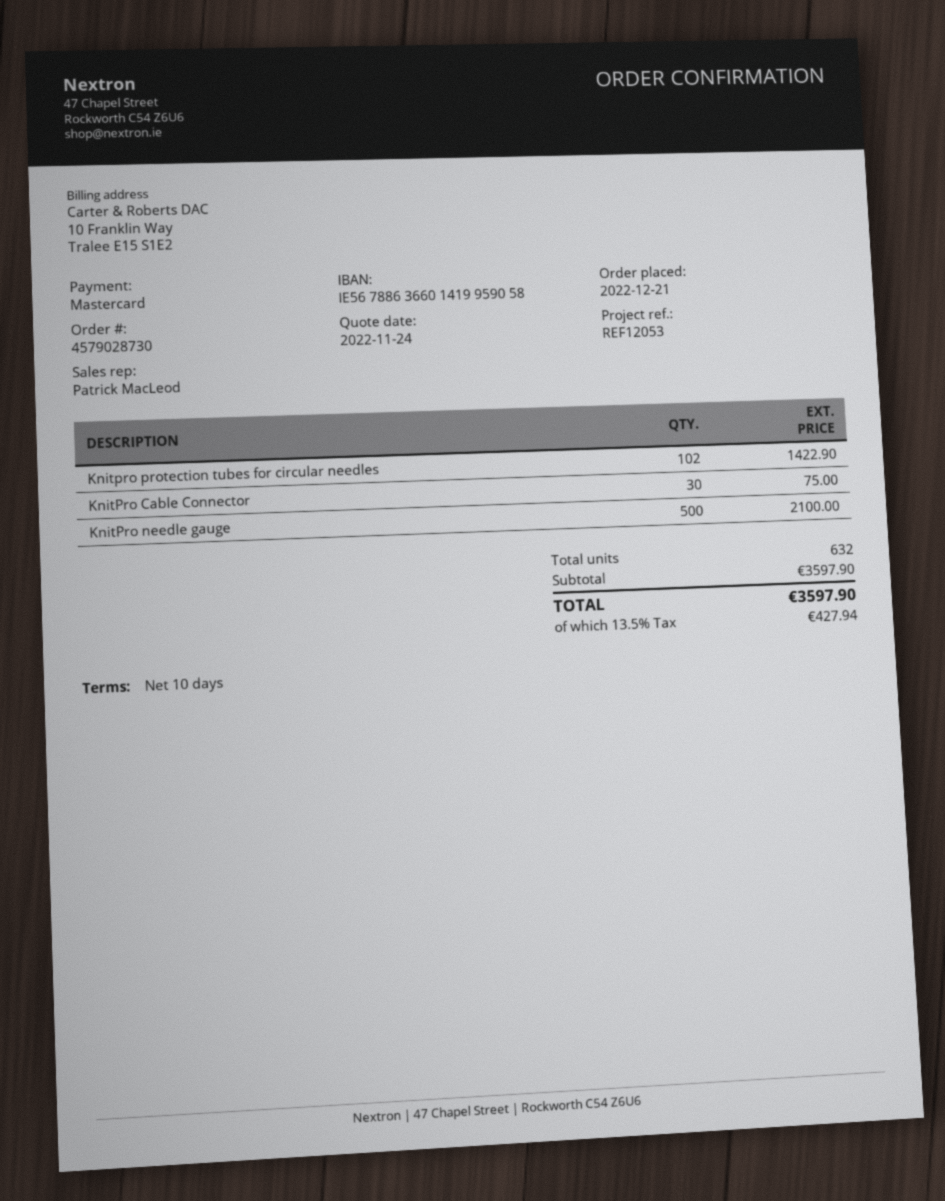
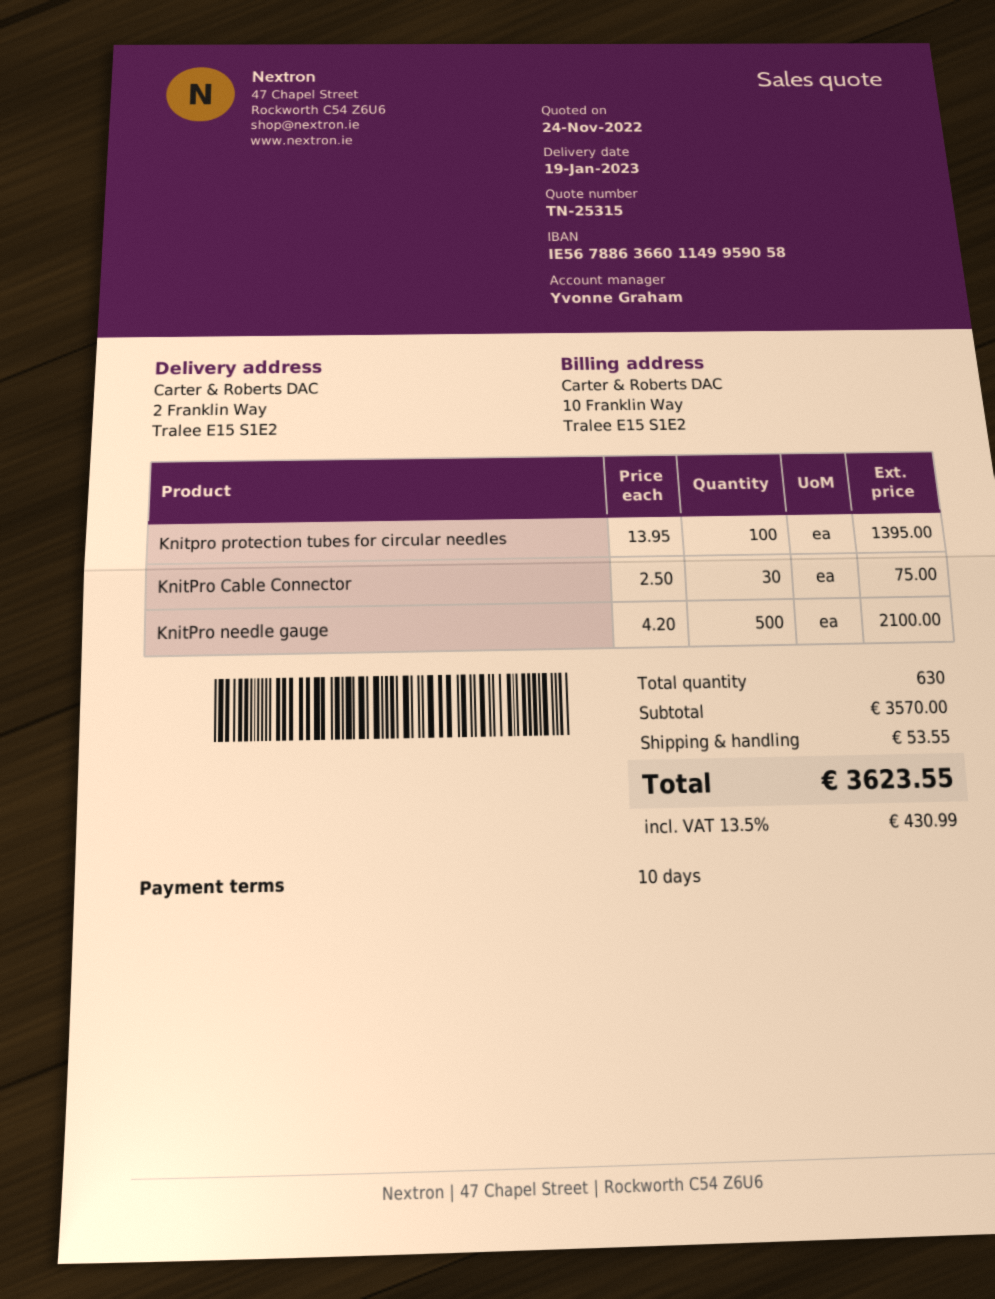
sales rep: Patrick MacLeod -> Yvonne Graham
bank account: IE56788636601419959058 -> IE56788636601149959058
Knitpro protection tubes for circular needles: 102 for 1422.90 -> 100 for 1395.00
total quantity: 632 -> 630
subtotal: 3597.90 -> 3570.00
shipping: none -> 53.55
tax: 13.5% = 427.94 -> 13.5% = 430.99
total: 3597.90 -> 3623.55

